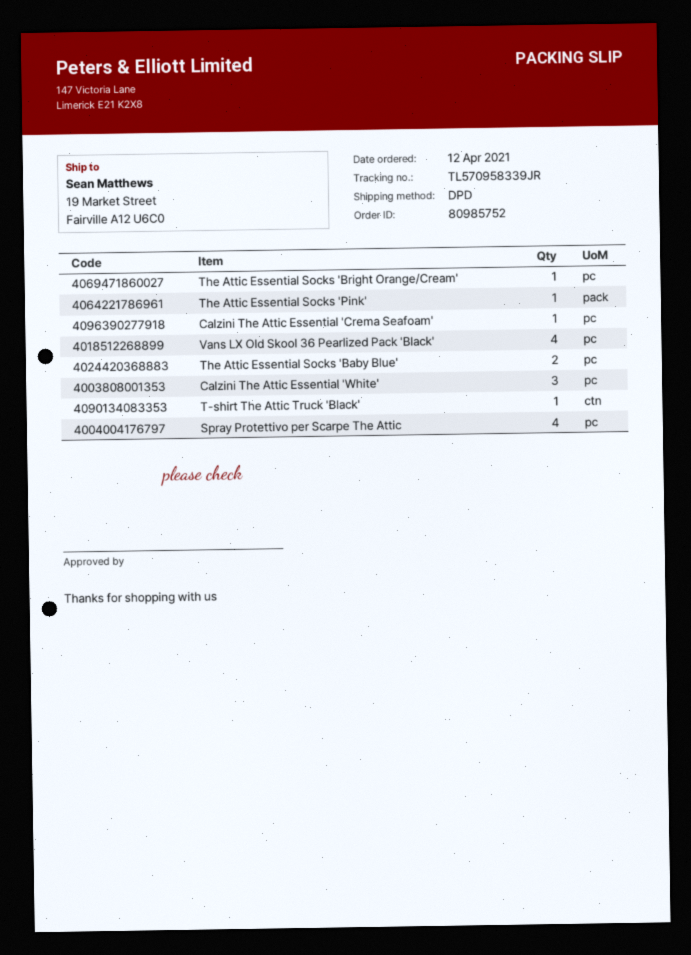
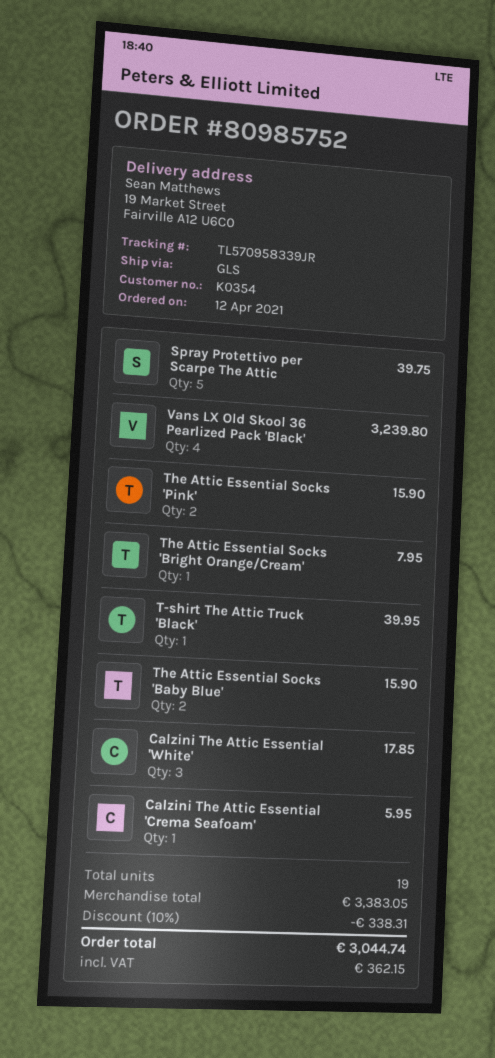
shipping method: DPD -> GLS
The Attic Essential Socks 'Pink': 1 -> 2
Spray Protettivo per Scarpe The Attic: 4 -> 5

